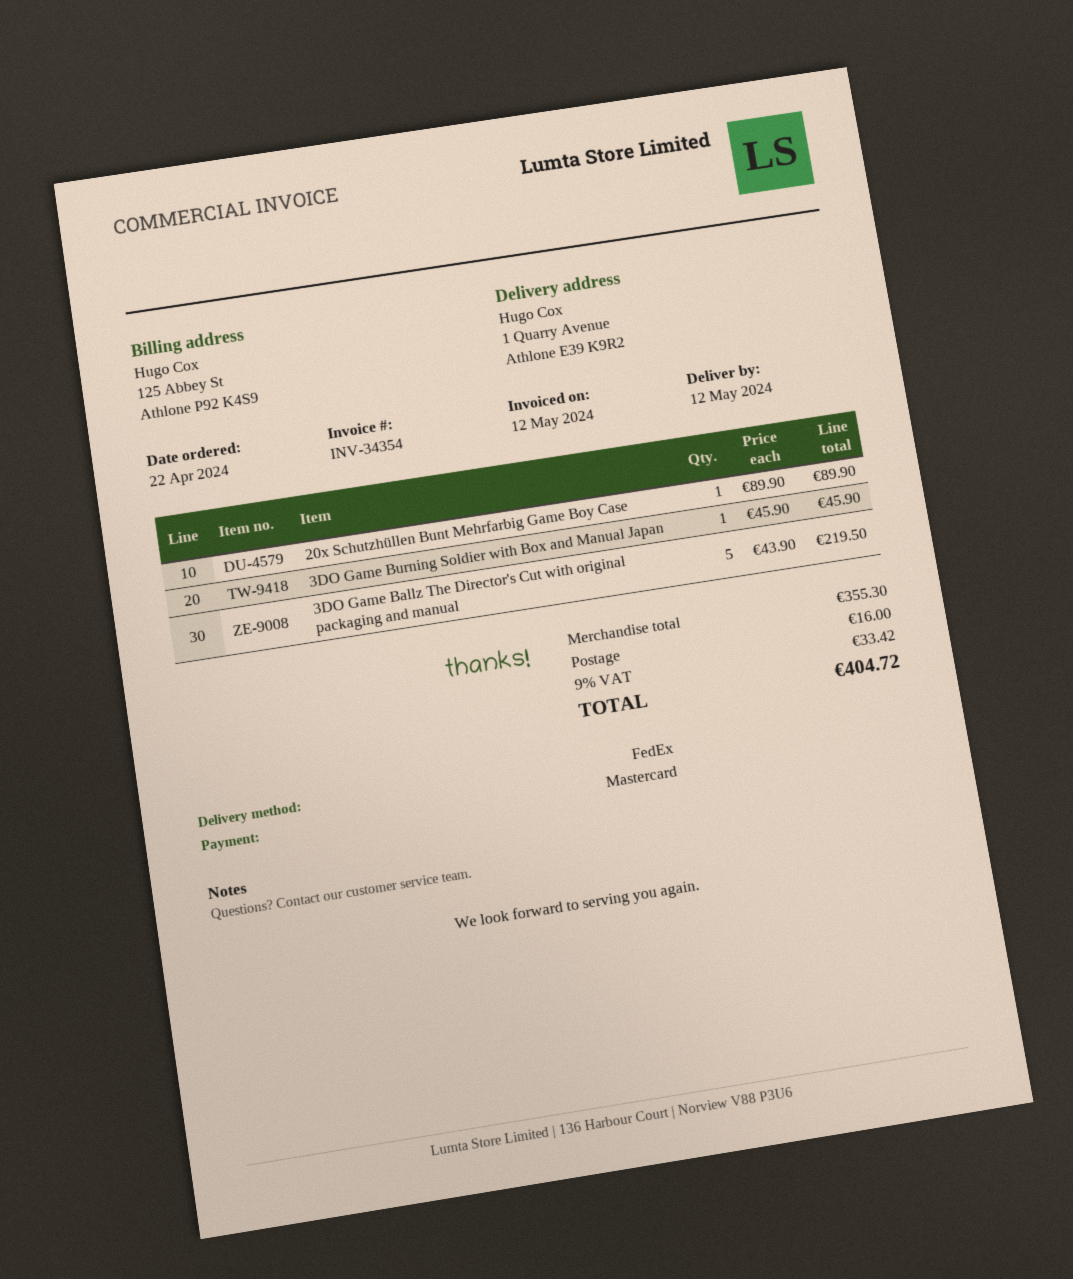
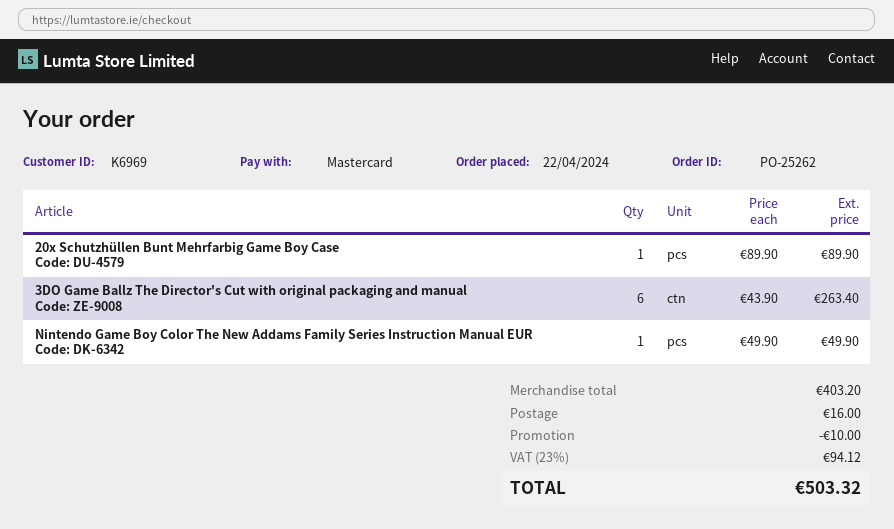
3DO Game Burning Soldier with Box and Manual Japan: 1 x 45.90 = 45.90 -> none
3DO Game Ballz The Director's Cut with original packaging and manual: 5 x 43.90 = 219.50 -> 6 x 43.90 = 263.40
Nintendo Game Boy Color The New Addams Family Series Instruction Manual EUR: none -> 1 x 49.90 = 49.90
subtotal: 355.30 -> 403.20
discount: none -> 10.00
tax: 9% = 33.42 -> 23% = 94.12
total: 404.72 -> 503.32

